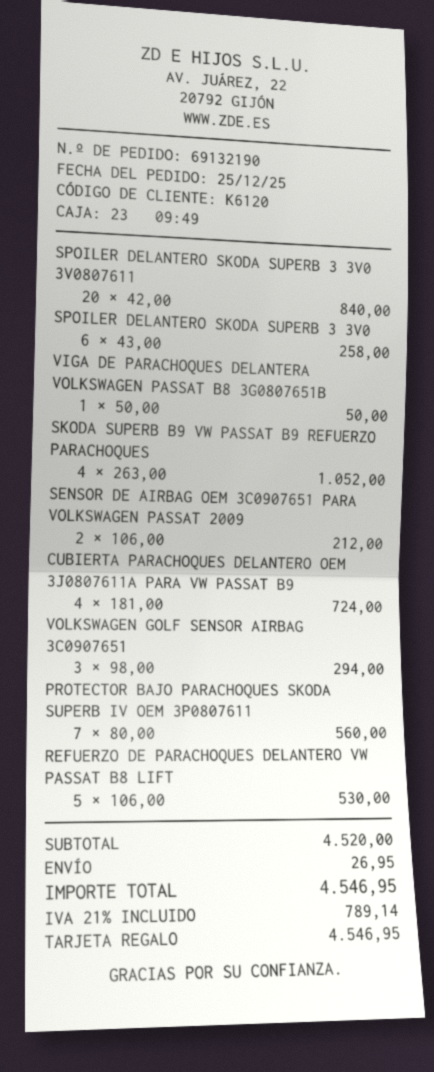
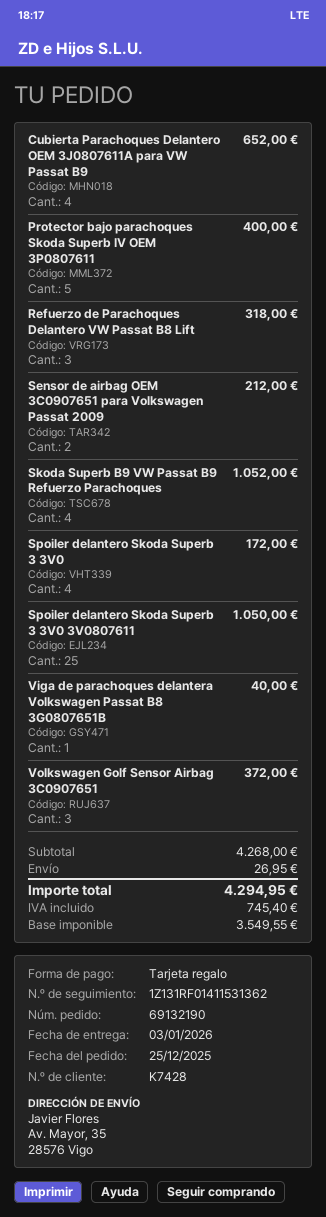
customer number: K6120 -> K7428
SPOILER DELANTERO SKODA SUPERB 3 3V0 3V0807611: 20 for 840.00 -> 25 for 1050.00
SPOILER DELANTERO SKODA SUPERB 3 3V0: 6 for 258.00 -> 4 for 172.00
VIGA DE PARACHOQUES DELANTERA VOLKSWAGEN PASSAT B8 3G0807651B: 1 for 50.00 -> 1 for 40.00
CUBIERTA PARACHOQUES DELANTERO OEM 3J0807611A PARA VW PASSAT B9: 4 for 724.00 -> 4 for 652.00
VOLKSWAGEN GOLF SENSOR AIRBAG 3C0907651: 3 for 294.00 -> 3 for 372.00
PROTECTOR BAJO PARACHOQUES SKODA SUPERB IV OEM 3P0807611: 7 for 560.00 -> 5 for 400.00
REFUERZO DE PARACHOQUES DELANTERO VW PASSAT B8 LIFT: 5 for 530.00 -> 3 for 318.00
subtotal: 4520.00 -> 4268.00
tax: 789.14 -> 745.40
total: 4546.95 -> 4294.95

